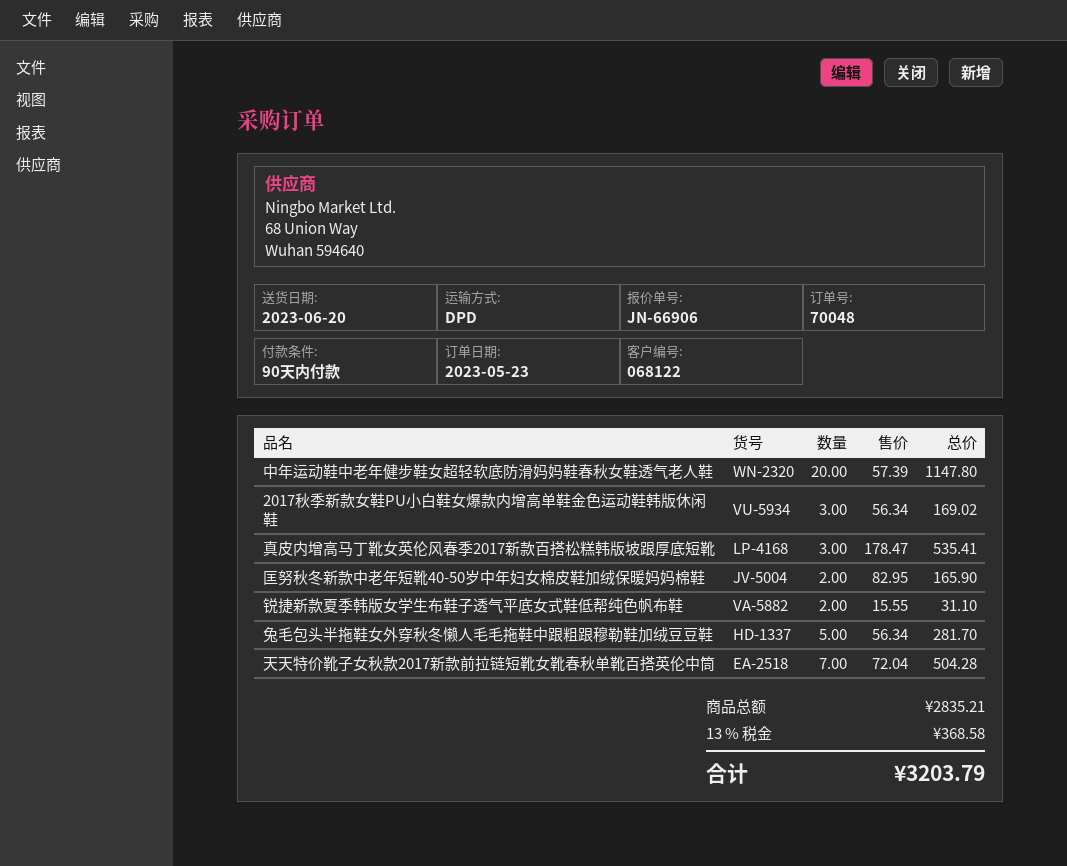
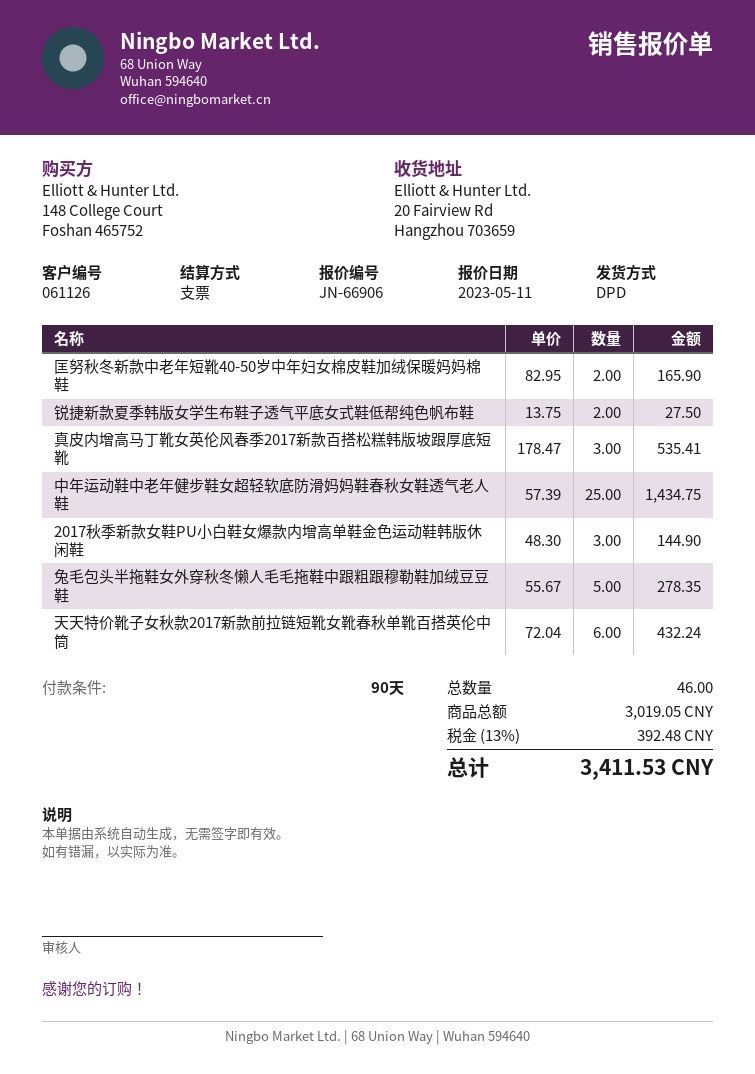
customer number: 068122 -> 061126
中年运动鞋中老年健步鞋女超轻软底防滑妈妈鞋春秋女鞋透气老人鞋: 20 x 57.39 = 1147.80 -> 25 x 57.39 = 1434.75
2017秋季新款女鞋PU小白鞋女爆款内增高单鞋金色运动鞋韩版休闲鞋: 3 x 56.34 = 169.02 -> 3 x 48.30 = 144.90
锐捷新款夏季韩版女学生布鞋子透气平底女式鞋低帮纯色帆布鞋: 2 x 15.55 = 31.10 -> 2 x 13.75 = 27.50
兔毛包头半拖鞋女外穿秋冬懒人毛毛拖鞋中跟粗跟穆勒鞋加绒豆豆鞋: 5 x 56.34 = 281.70 -> 5 x 55.67 = 278.35
天天特价靴子女秋款2017新款前拉链短靴女靴春秋单靴百搭英伦中筒: 7 x 72.04 = 504.28 -> 6 x 72.04 = 432.24
subtotal: 2835.21 -> 3019.05
tax: 13% = 368.58 -> 13% = 392.48
total: 3203.79 -> 3411.53

